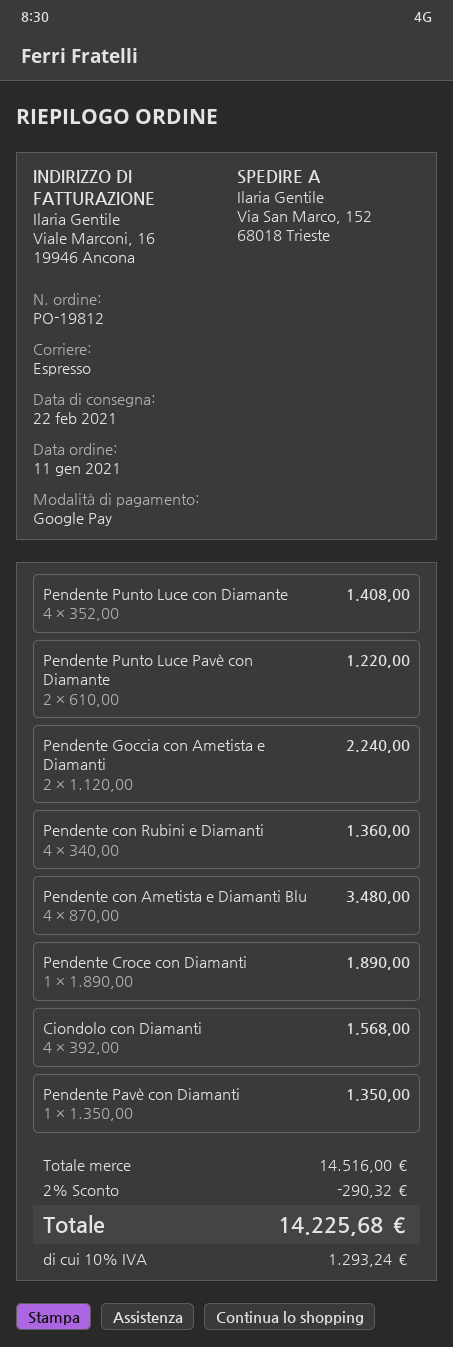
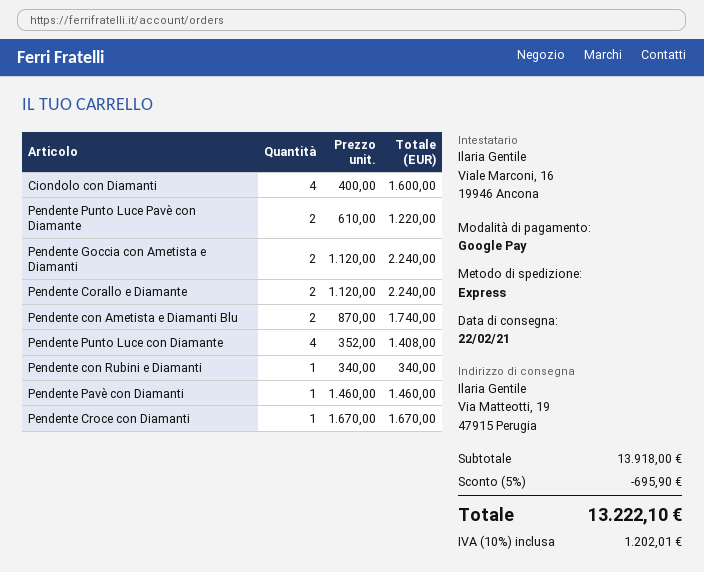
ship to: Via San Marco, 152, 68018 Trieste -> Via Matteotti, 19, 47915 Perugia
Pendente con Rubini e Diamanti: 4 x 340.00 = 1360.00 -> 1 x 340.00 = 340.00
Pendente con Ametista e Diamanti Blu: 4 x 870.00 = 3480.00 -> 2 x 870.00 = 1740.00
Pendente Croce con Diamanti: 1 x 1890.00 = 1890.00 -> 1 x 1670.00 = 1670.00
Ciondolo con Diamanti: 4 x 392.00 = 1568.00 -> 4 x 400.00 = 1600.00
Pendente Pavè con Diamanti: 1 x 1350.00 = 1350.00 -> 1 x 1460.00 = 1460.00
Pendente Corallo e Diamante: none -> 2 x 1120.00 = 2240.00
subtotal: 14516.00 -> 13918.00
discount: 2% = 290.32 -> 5% = 695.90
tax: 10% = 1293.24 -> 10% = 1202.01
total: 14225.68 -> 13222.10

